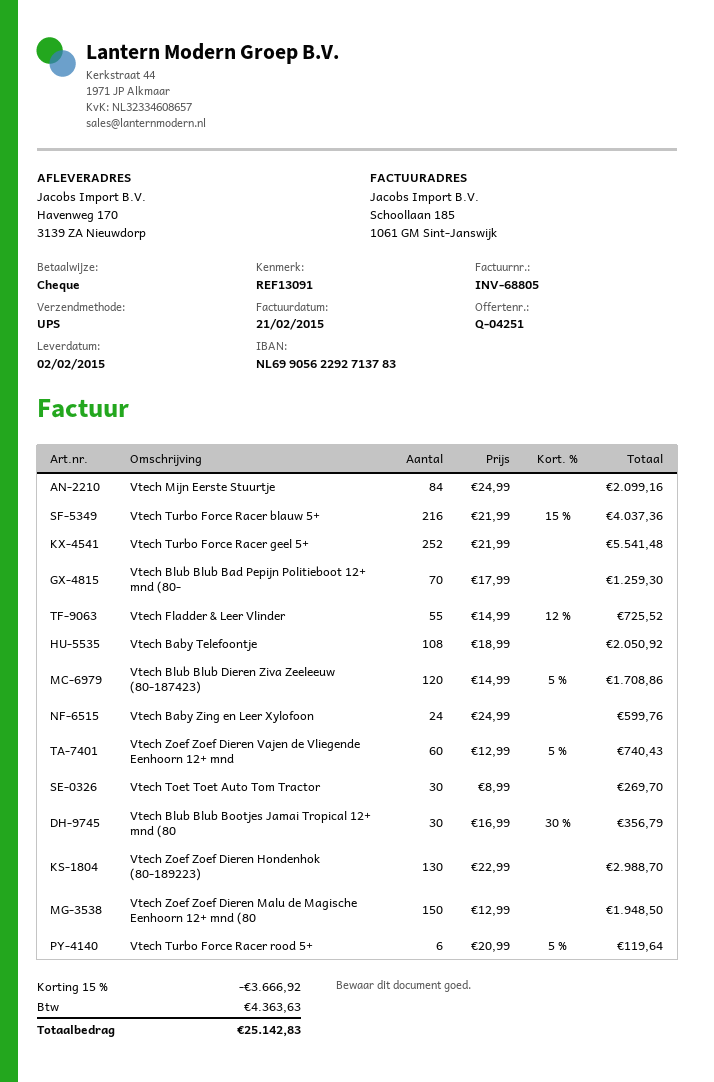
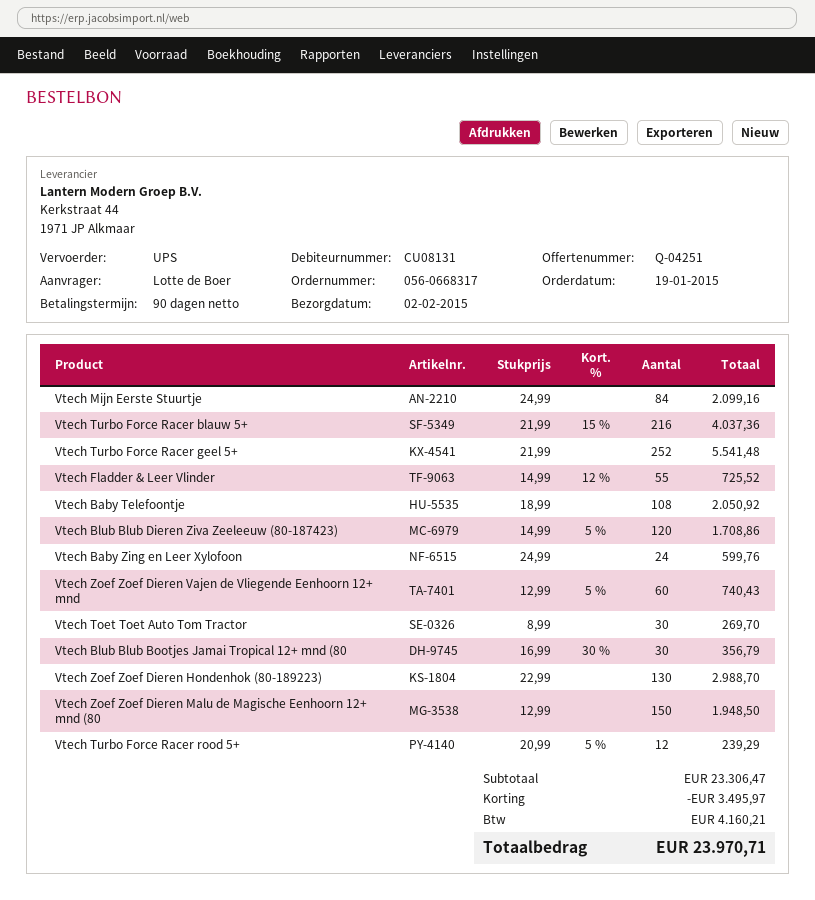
Vtech Blub Blub Bad Pepijn Politieboot 12+ mnd (80-: 70 x 17.99 = 1259.30 -> none
Vtech Turbo Force Racer rood 5+: 6 x 20.99 - 5% = 119.64 -> 12 x 20.99 - 5% = 239.29
discount: 3666.92 -> 3495.97
tax: 4363.63 -> 4160.21
total: 25142.83 -> 23970.71

